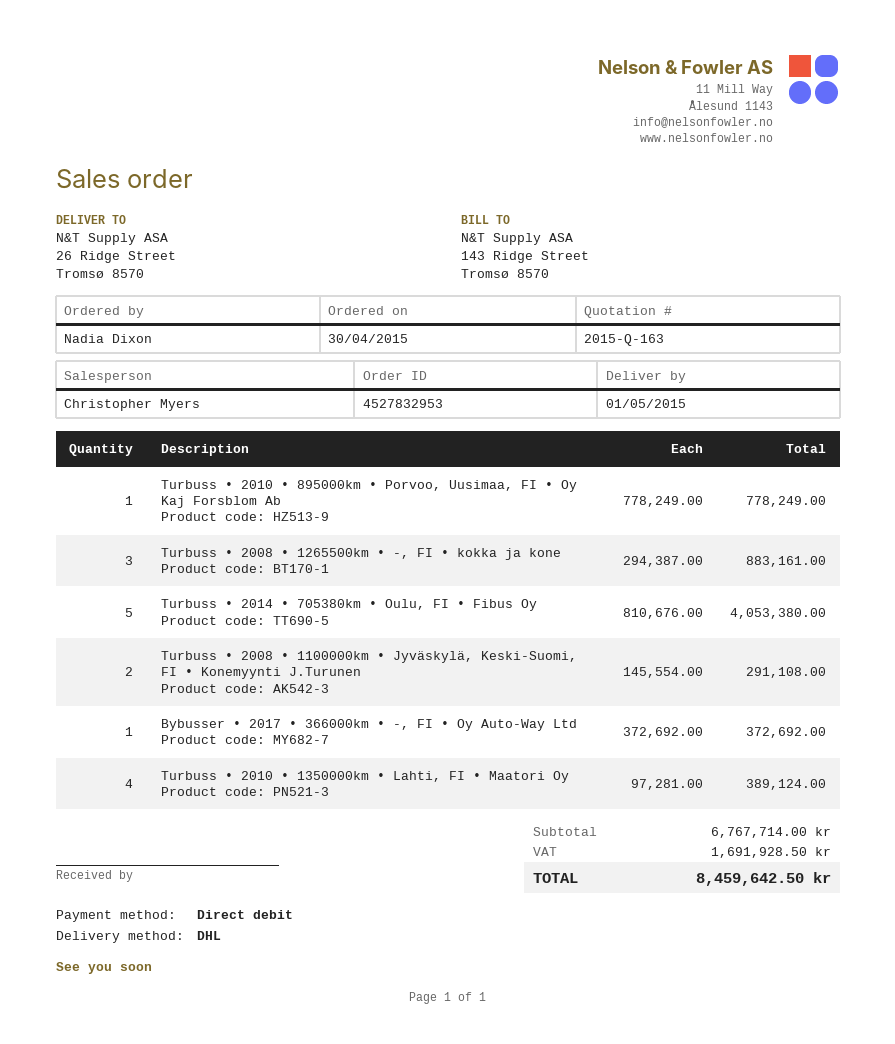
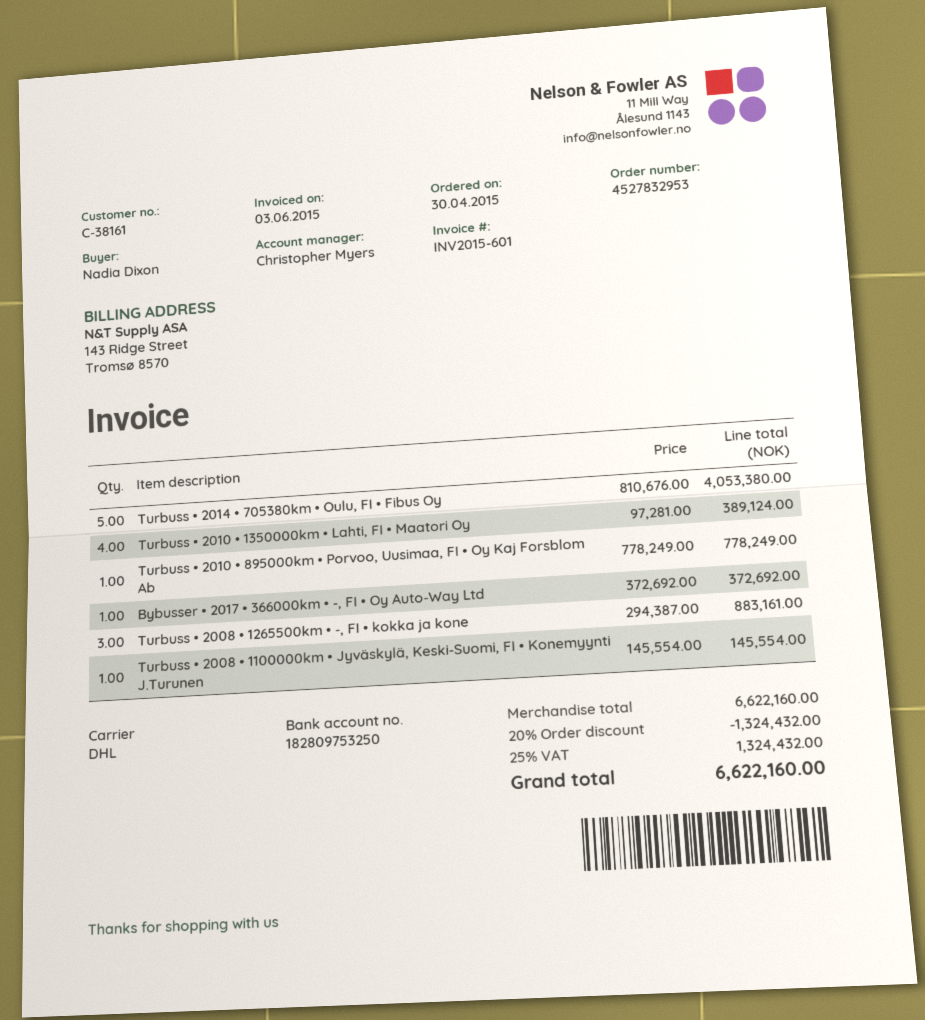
Turbuss • 2008 • 1100000km • Jyväskylä, Keski-Suomi, FI • Konemyynti J.Turunen: 2 x 145554.00 = 291108.00 -> 1 x 145554.00 = 145554.00
subtotal: 6767714.00 -> 6622160.00
discount: none -> 20% = 1324432.00
tax: 1691928.50 -> 1324432.00
total: 8459642.50 -> 6622160.00

